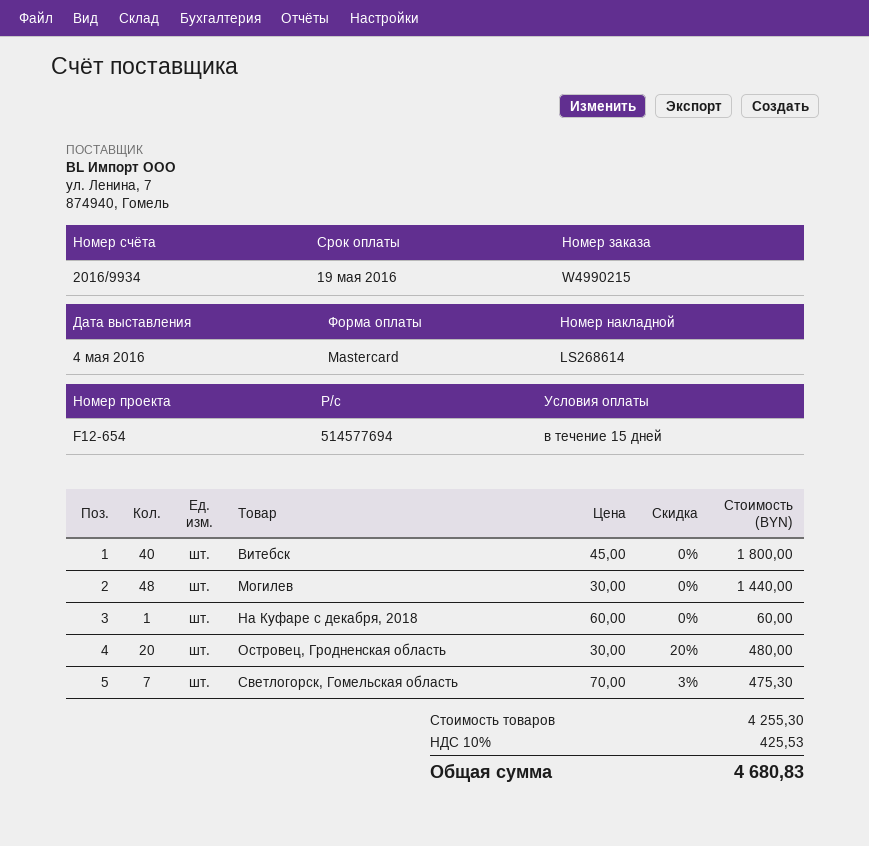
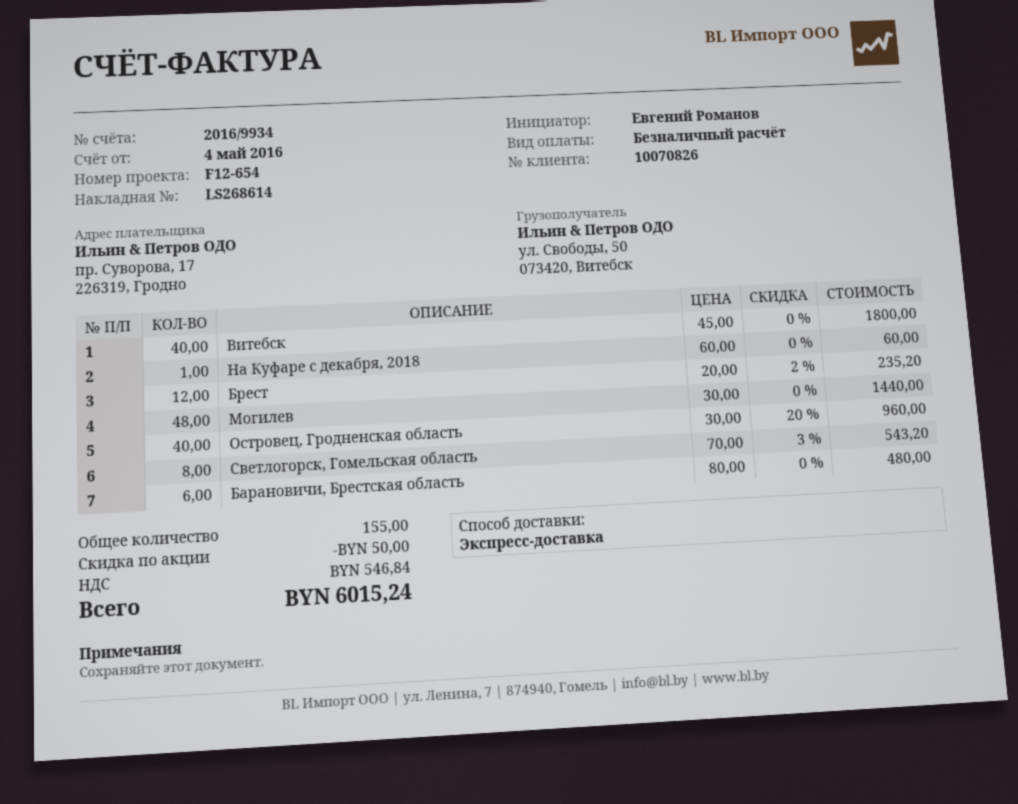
payment method: Mastercard -> bank transfer
Островец, Гродненская область: 20 x 30.00 - 20% = 480.00 -> 40 x 30.00 - 20% = 960.00
Светлогорск, Гомельская область: 7 x 70.00 - 3% = 475.30 -> 8 x 70.00 - 3% = 543.20
Брест: none -> 12 x 20.00 - 2% = 235.20
Барановичи, Брестская область: none -> 6 x 80.00 = 480.00
discount: none -> 50.00
tax: 425.53 -> 546.84
total: 4680.83 -> 6015.24

